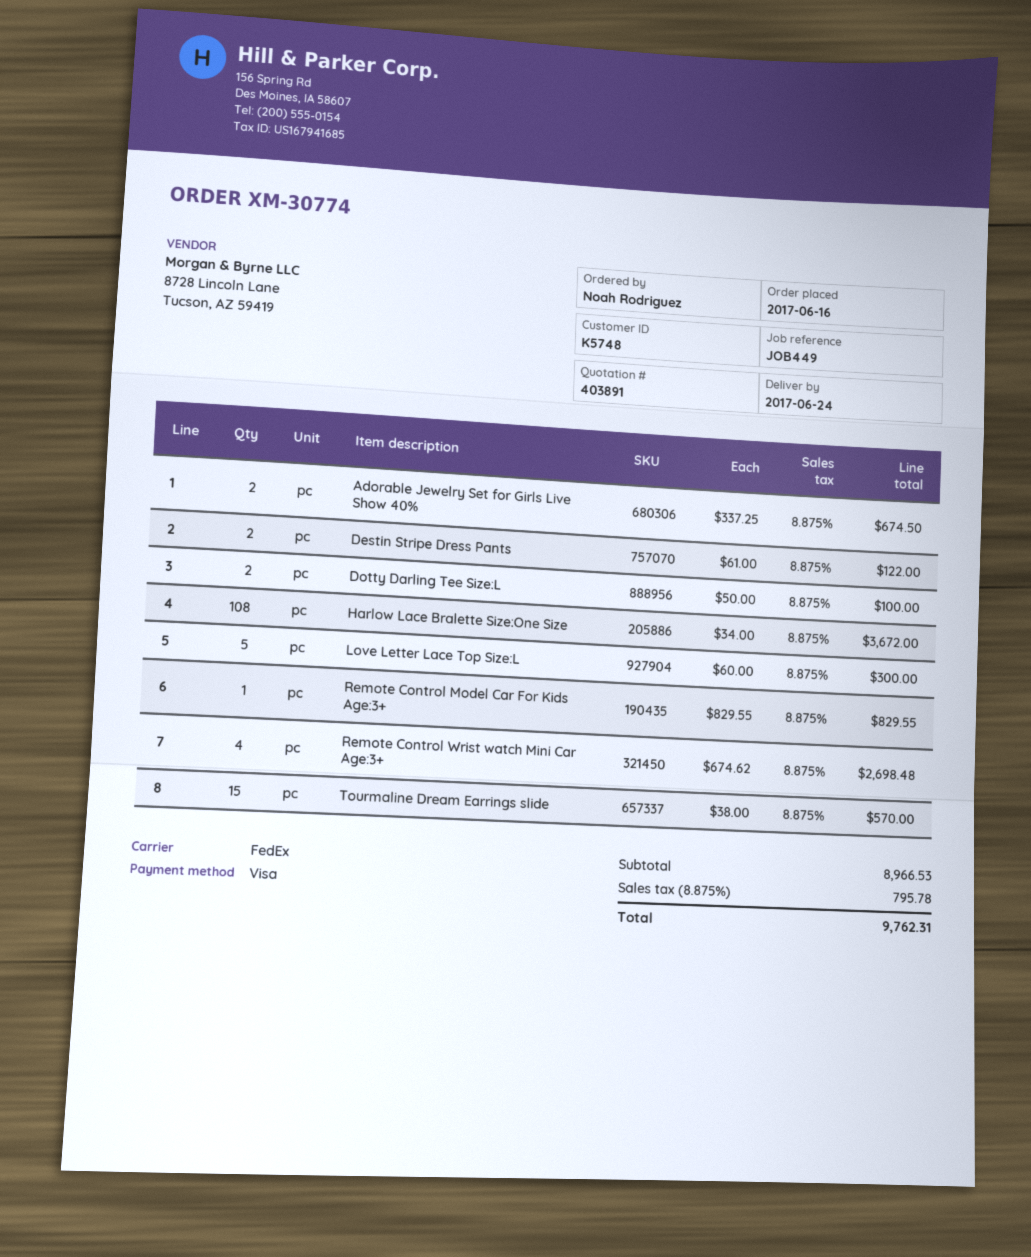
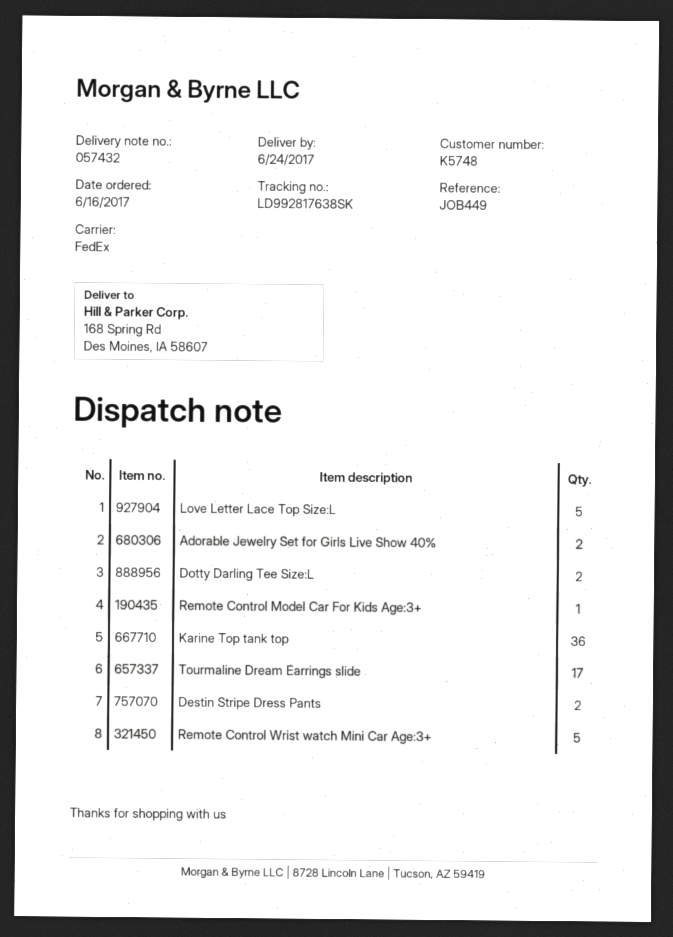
Harlow Lace Bralette Size:One Size: 108 -> none
Remote Control Wrist watch Mini Car Age:3+: 4 -> 5
Tourmaline Dream Earrings slide: 15 -> 17
Karine Top tank top: none -> 36

